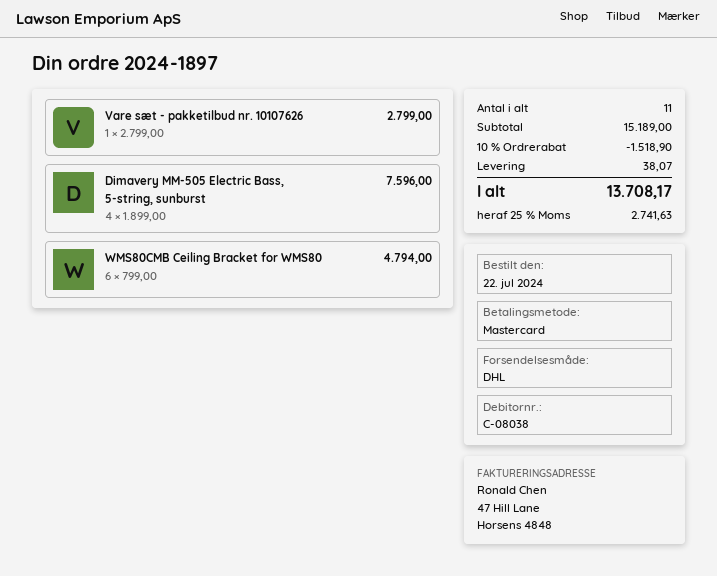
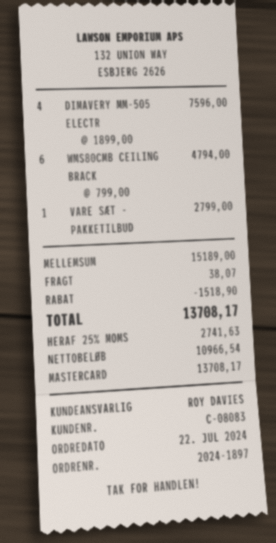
customer number: C-08038 -> C-08083

